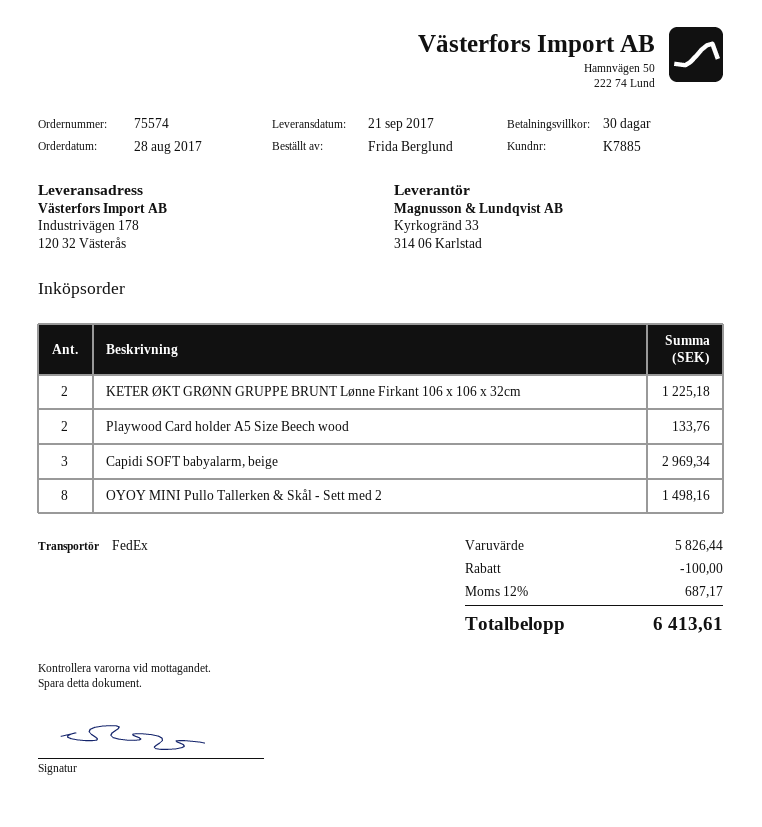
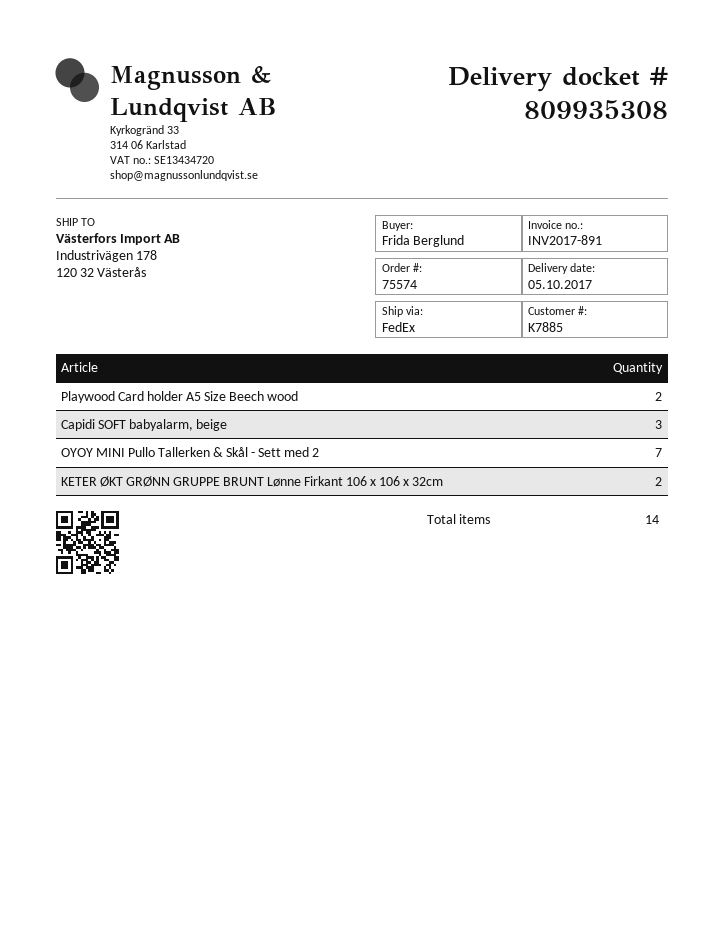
delivery date: 2017-09-21 -> 2017-10-05
OYOY MINI Pullo Tallerken & Skål - Sett med 2: 8 -> 7

